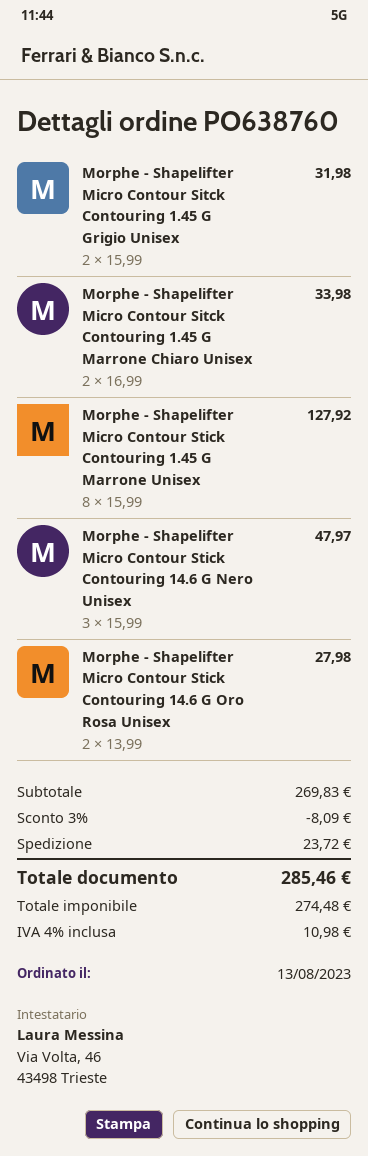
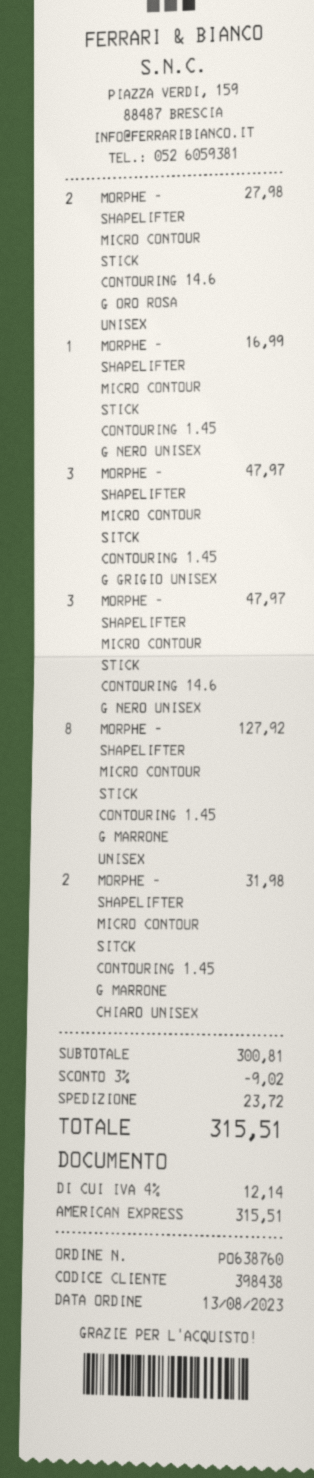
Morphe - Shapelifter Micro Contour Sitck Contouring 1.45 G Grigio Unisex: 2 for 31.98 -> 3 for 47.97
Morphe - Shapelifter Micro Contour Sitck Contouring 1.45 G Marrone Chiaro Unisex: 2 for 33.98 -> 2 for 31.98
MORPHE - SHAPELIFTER MICRO CONTOUR STICK CONTOURING 1.45 G NERO UNISEX: none -> 1 for 16.99
subtotal: 269.83 -> 300.81
discount: 3% = 8.09 -> 3% = 9.02
tax: 4% = 10.98 -> 4% = 12.14
total: 285.46 -> 315.51

